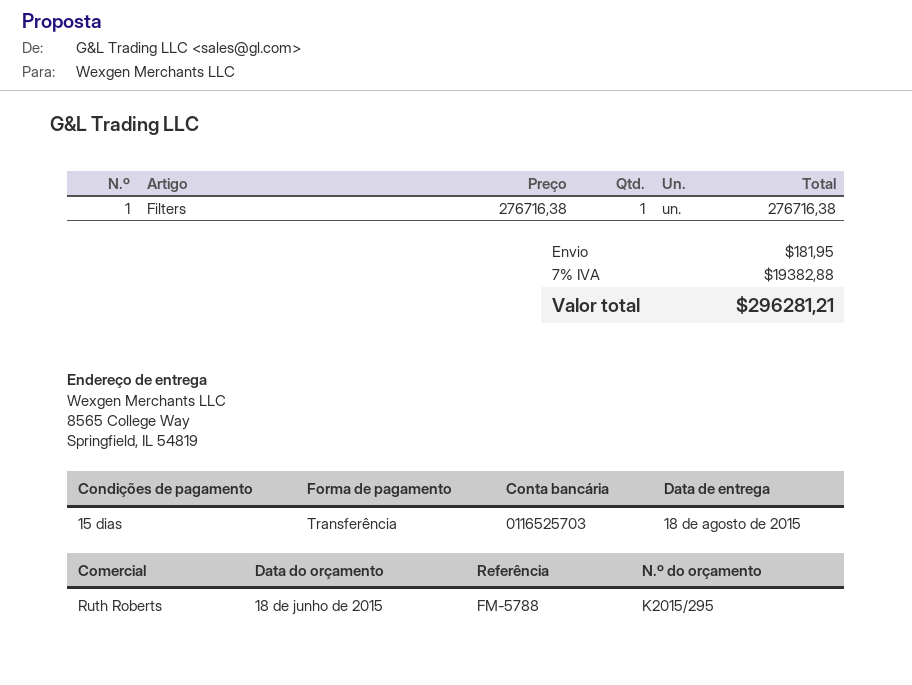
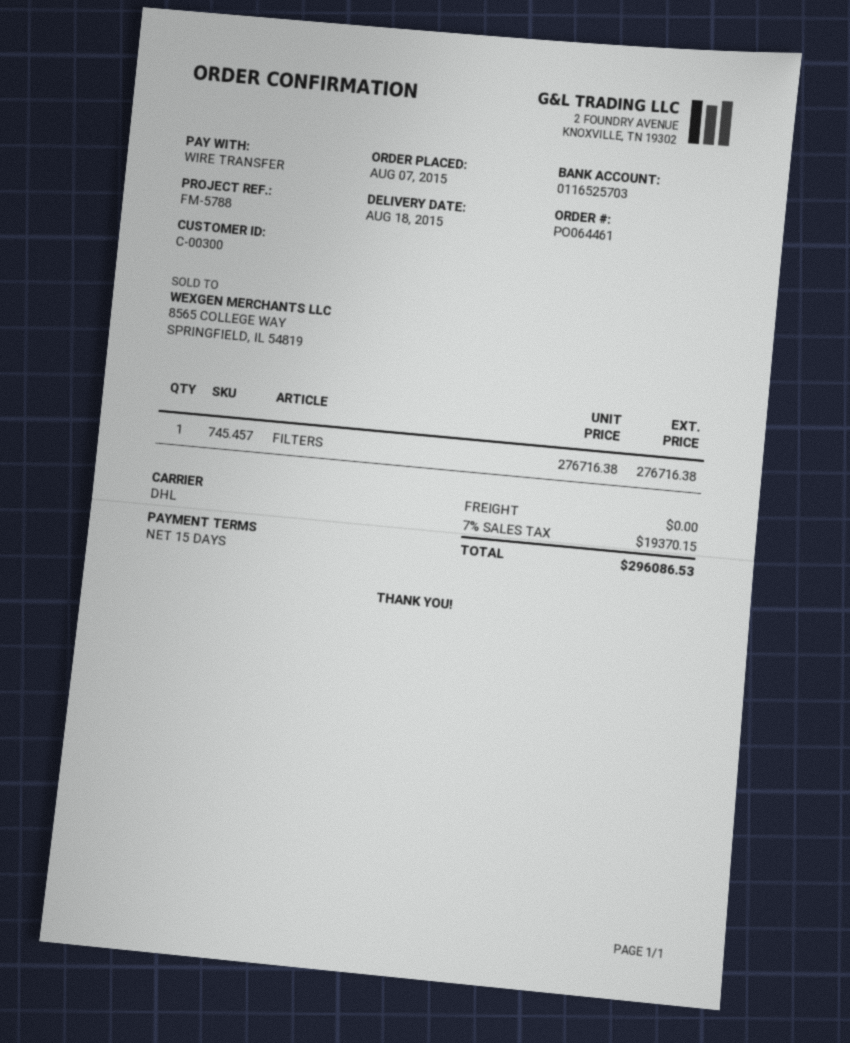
shipping: 181.95 -> 0.00
tax: 7% = 19382.88 -> 7% = 19370.15
total: 296281.21 -> 296086.53

